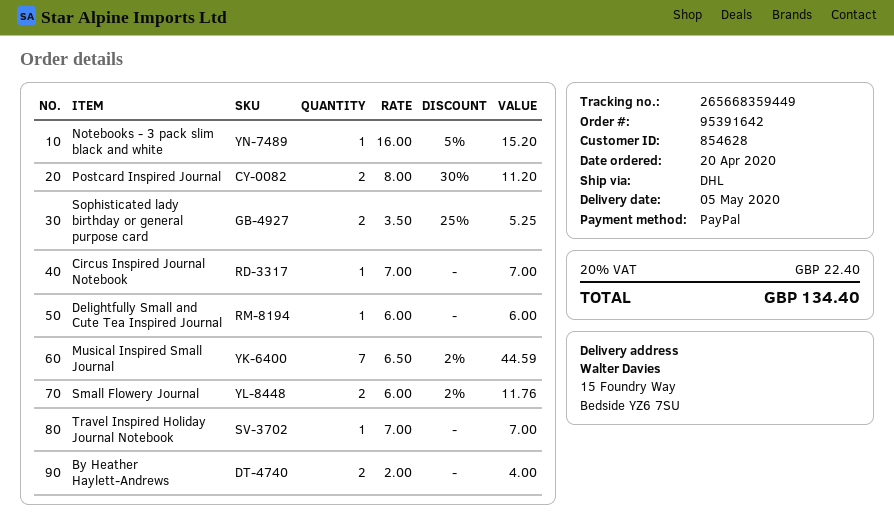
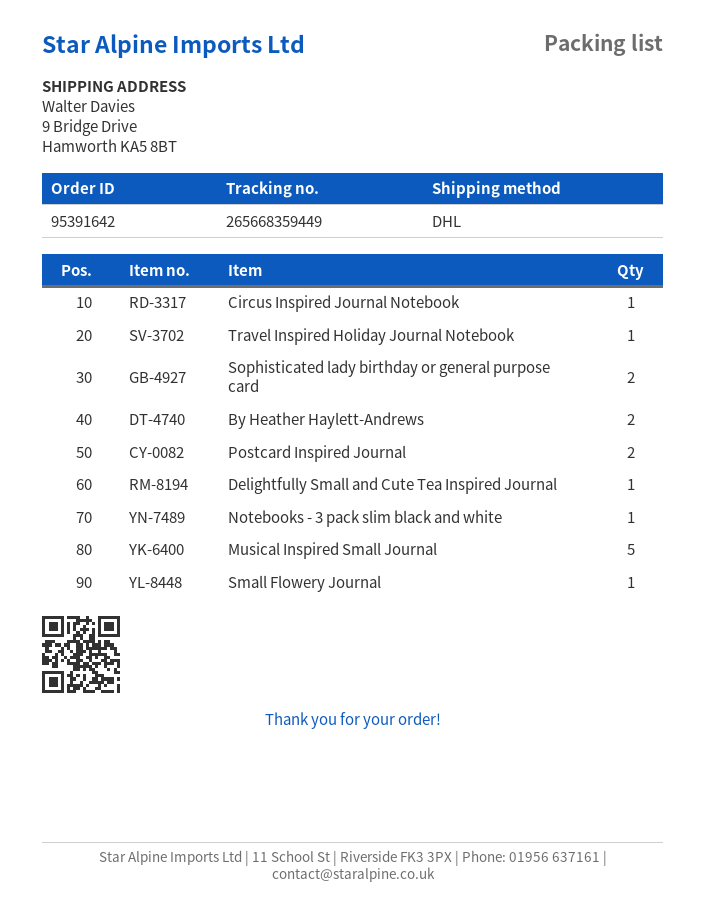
ship to: 15 Foundry Way, Bedside YZ6 7SU -> 9 Bridge Drive, Hamworth KA5 8BT
Musical Inspired Small Journal: 7 -> 5
Small Flowery Journal: 2 -> 1

